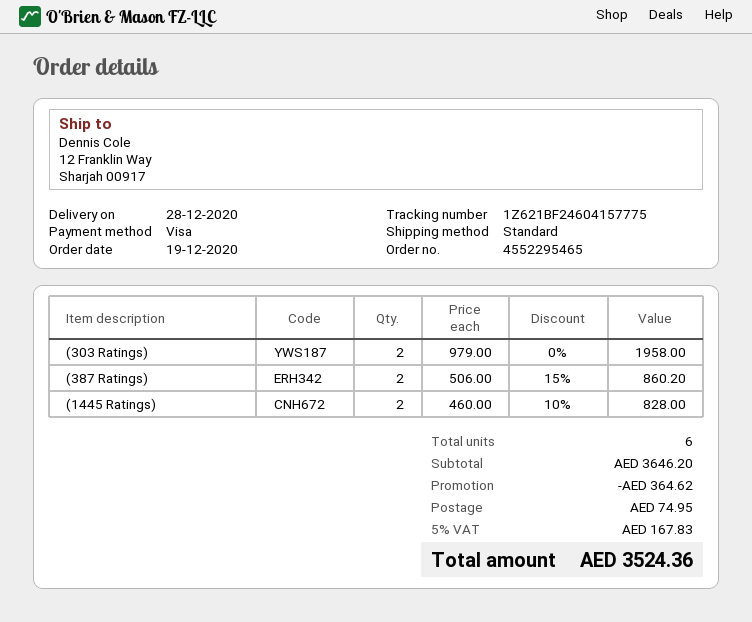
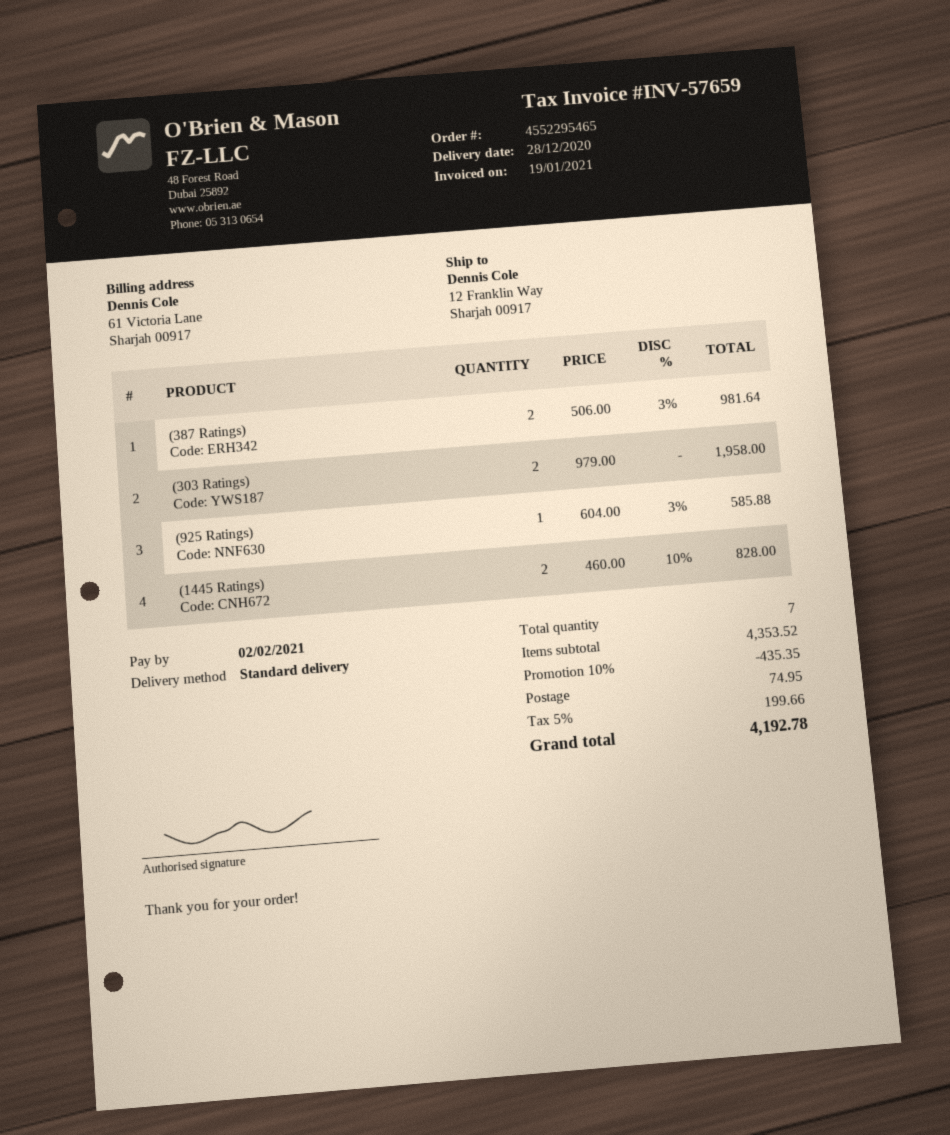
(387 Ratings): 2 x 506.00 - 15% = 860.20 -> 2 x 506.00 - 3% = 981.64
(925 Ratings): none -> 1 x 604.00 - 3% = 585.88
total quantity: 6 -> 7
subtotal: 3646.20 -> 4353.52
discount: 364.62 -> 435.35
tax: 5% = 167.83 -> 5% = 199.66
total: 3524.36 -> 4192.78

